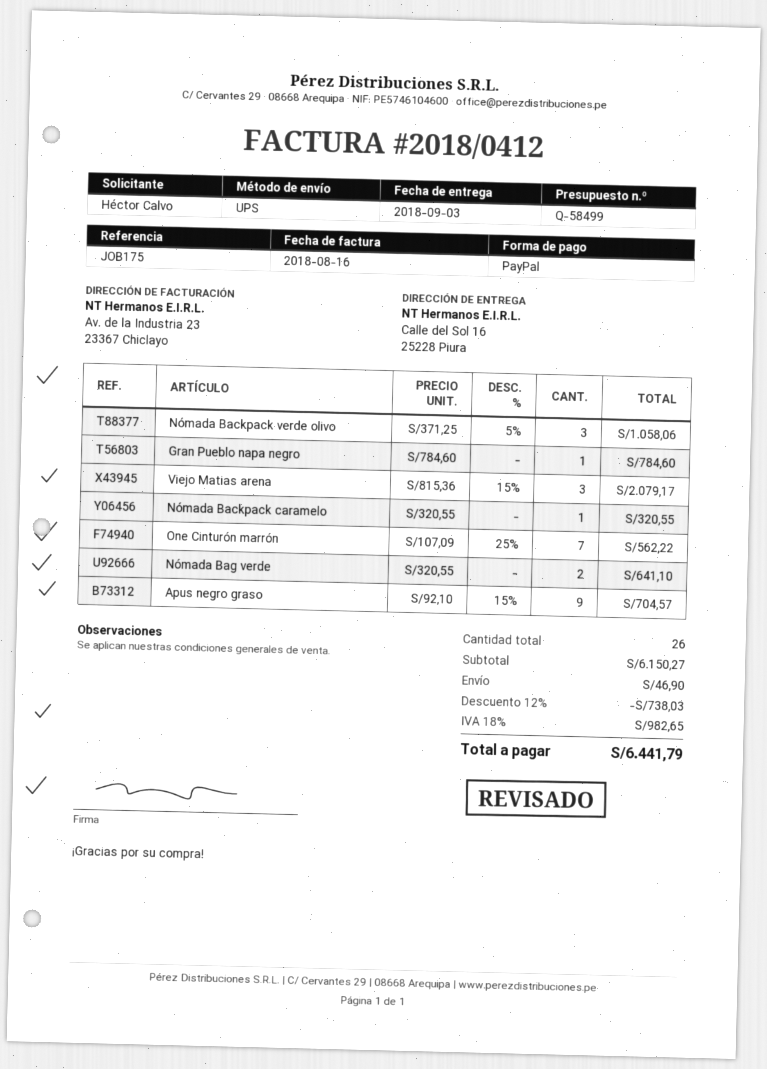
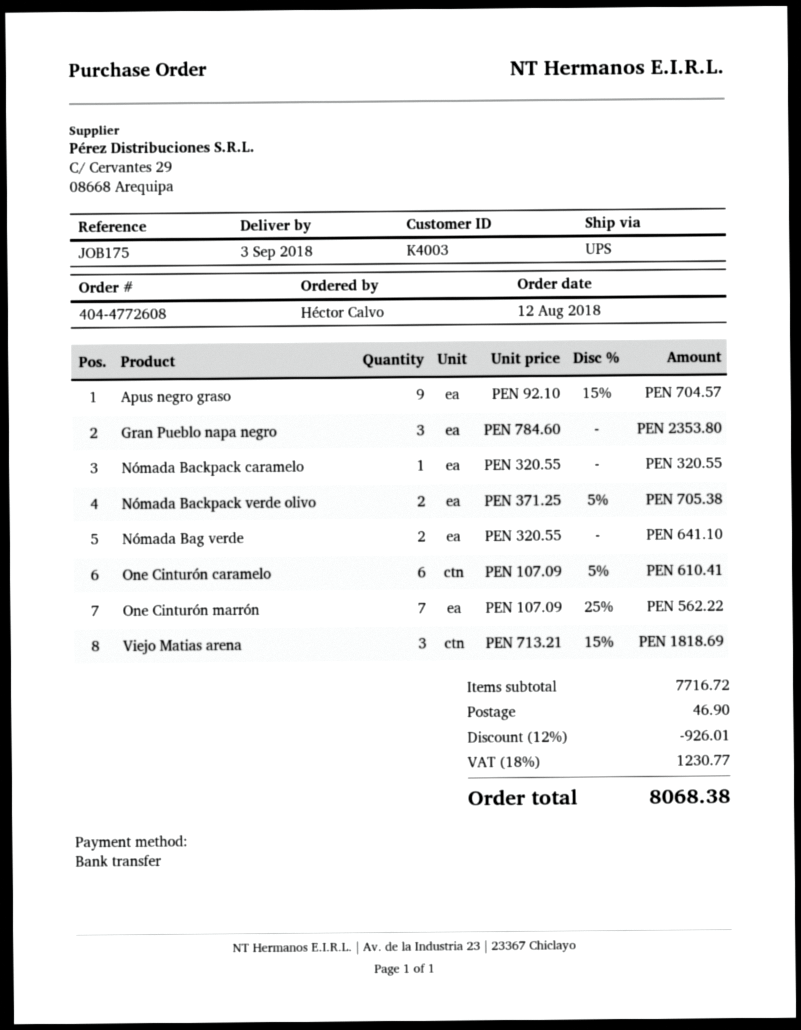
payment method: PayPal -> bank transfer
Nómada Backpack verde olivo: 3 x 371.25 - 5% = 1058.06 -> 2 x 371.25 - 5% = 705.38
Gran Pueblo napa negro: 1 x 784.60 = 784.60 -> 3 x 784.60 = 2353.80
Viejo Matias arena: 3 x 815.36 - 15% = 2079.17 -> 3 x 713.21 - 15% = 1818.69
One Cinturón caramelo: none -> 6 x 107.09 - 5% = 610.41
subtotal: 6150.27 -> 7716.72
discount: 12% = 738.03 -> 12% = 926.01
tax: 18% = 982.65 -> 18% = 1230.77
total: 6441.79 -> 8068.38

